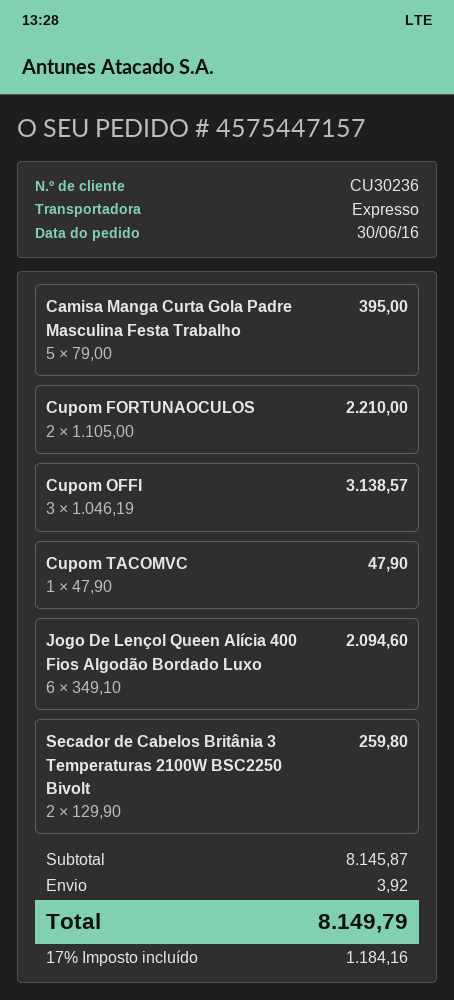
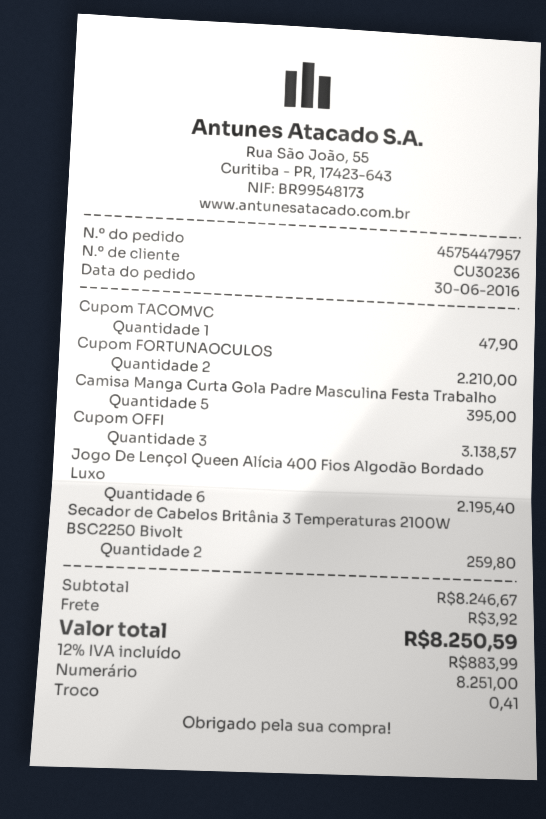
order number: 4575447157 -> 4575447957
Jogo De Lençol Queen Alícia 400 Fios Algodão Bordado Luxo: 6 for 2094.60 -> 6 for 2195.40
subtotal: 8145.87 -> 8246.67
tax: 17% = 1184.16 -> 12% = 883.99
total: 8149.79 -> 8250.59

